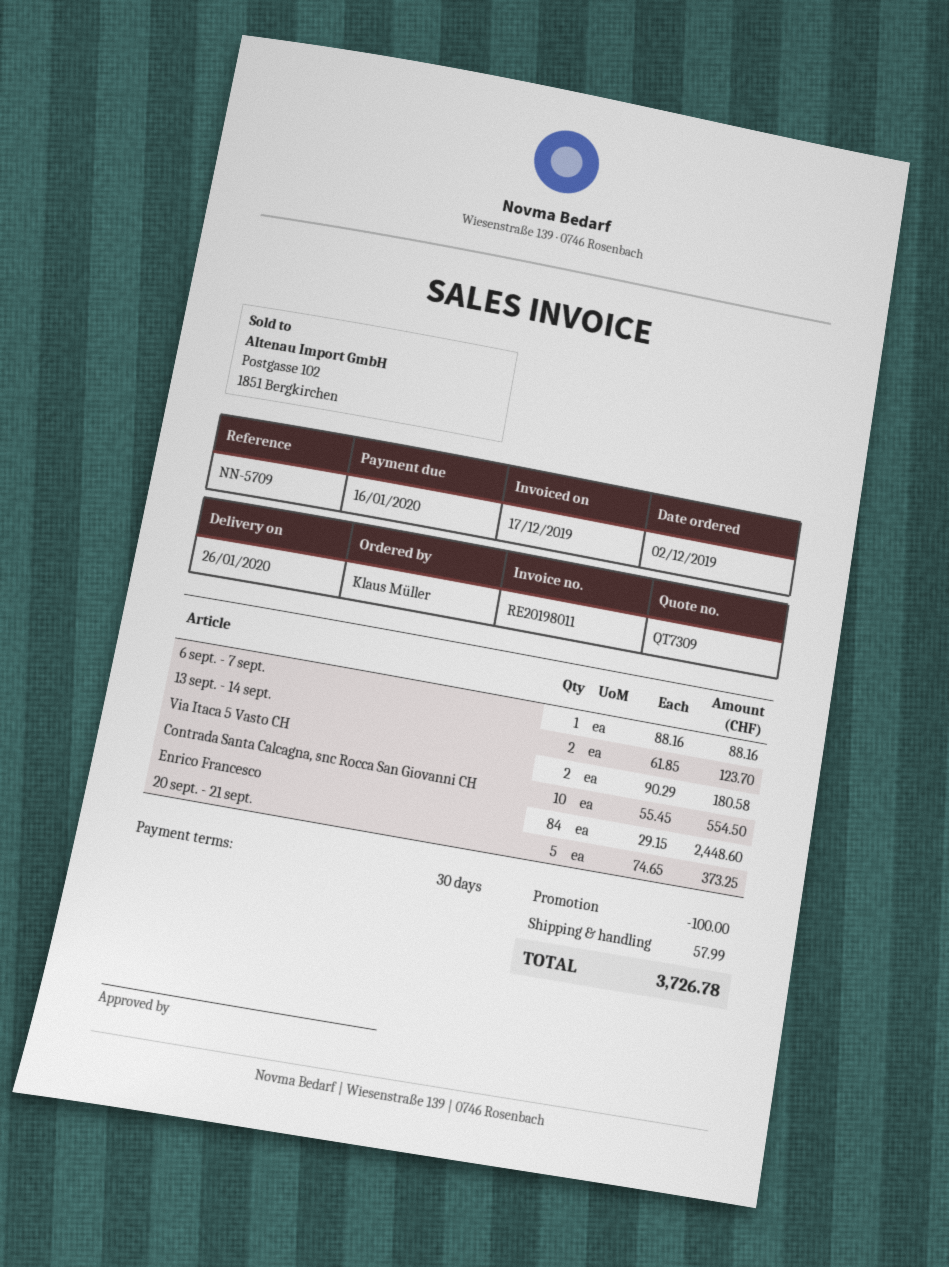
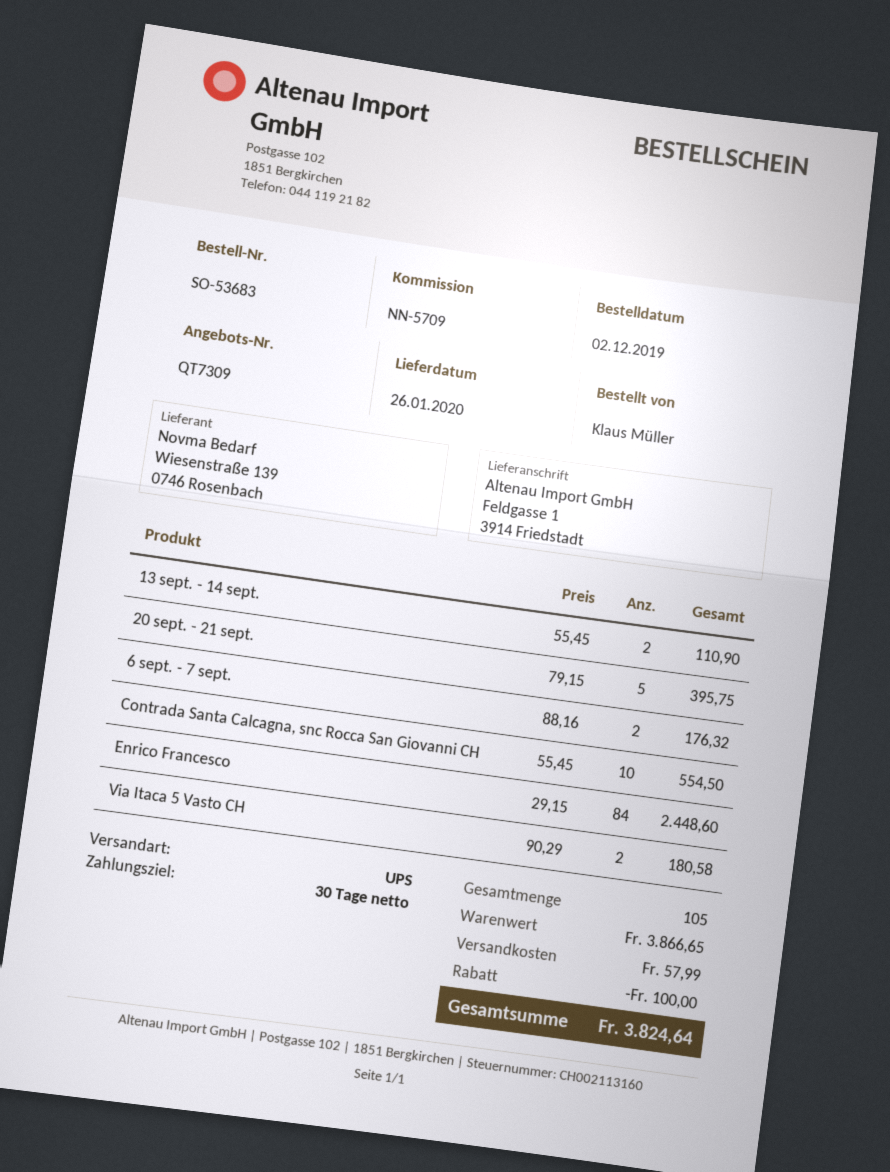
6 sept. - 7 sept.: 1 x 88.16 = 88.16 -> 2 x 88.16 = 176.32
13 sept. - 14 sept.: 2 x 61.85 = 123.70 -> 2 x 55.45 = 110.90
20 sept. - 21 sept.: 5 x 74.65 = 373.25 -> 5 x 79.15 = 395.75
total: 3726.78 -> 3824.64

